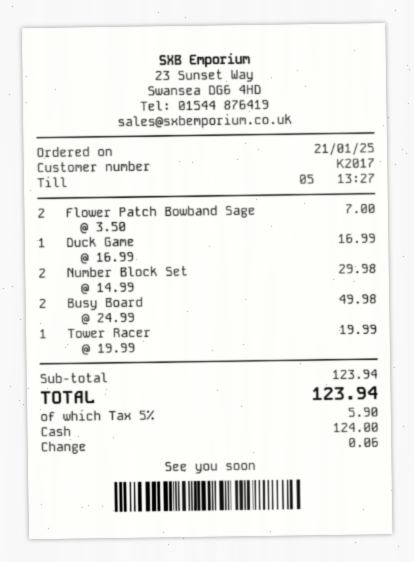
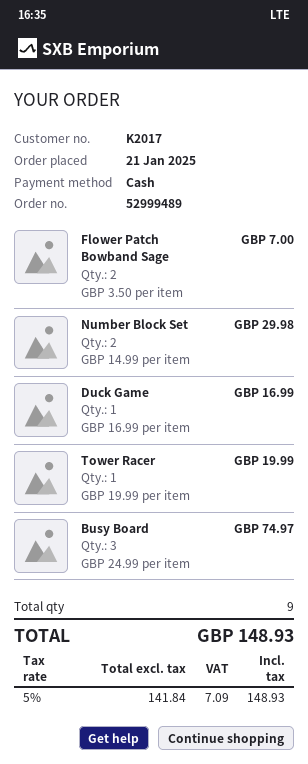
Busy Board: 2 x 24.99 = 49.98 -> 3 x 24.99 = 74.97
tax: 5% = 5.90 -> 5% = 7.09
total: 123.94 -> 148.93

